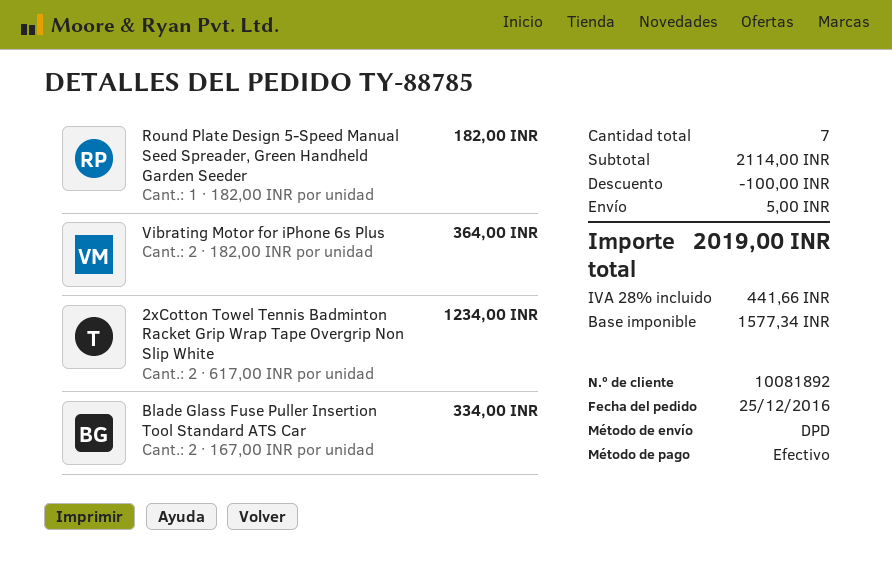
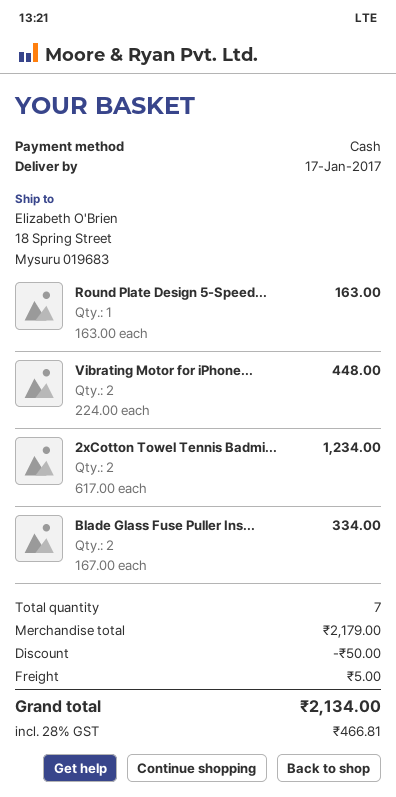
Round Plate Design 5-Speed Manual Seed Spreader, Green Handheld Garden Seeder: 1 x 182.00 = 182.00 -> 1 x 163.00 = 163.00
Vibrating Motor for iPhone 6s Plus: 2 x 182.00 = 364.00 -> 2 x 224.00 = 448.00
subtotal: 2114.00 -> 2179.00
discount: 100.00 -> 50.00
tax: 28% = 441.66 -> 28% = 466.81
total: 2019.00 -> 2134.00

